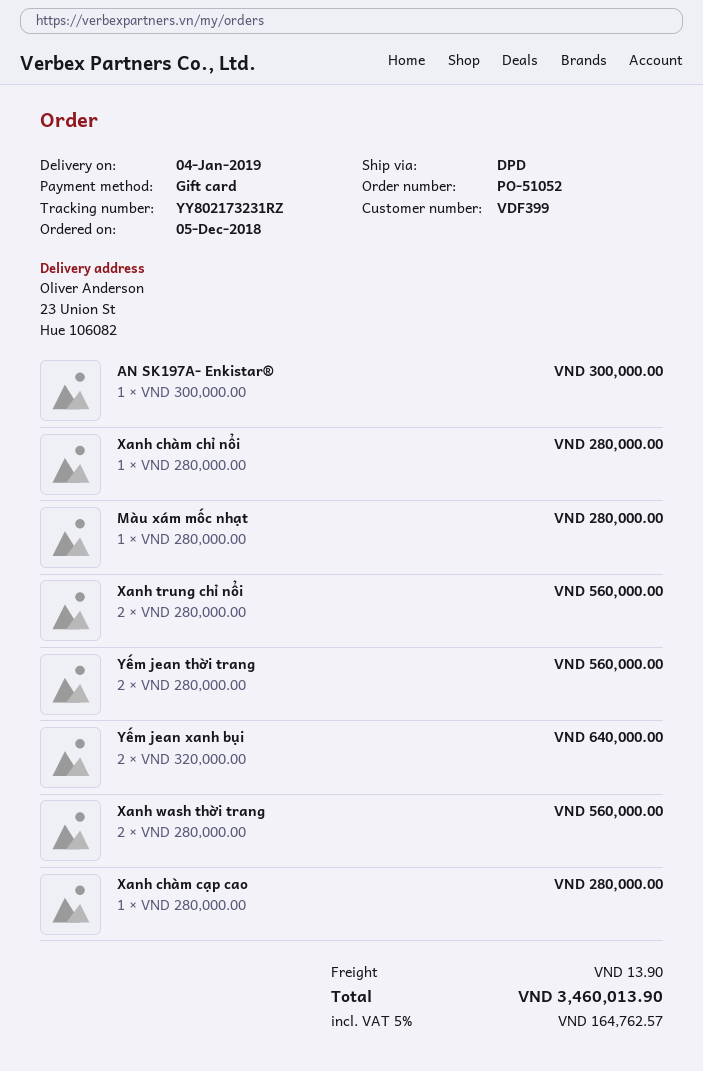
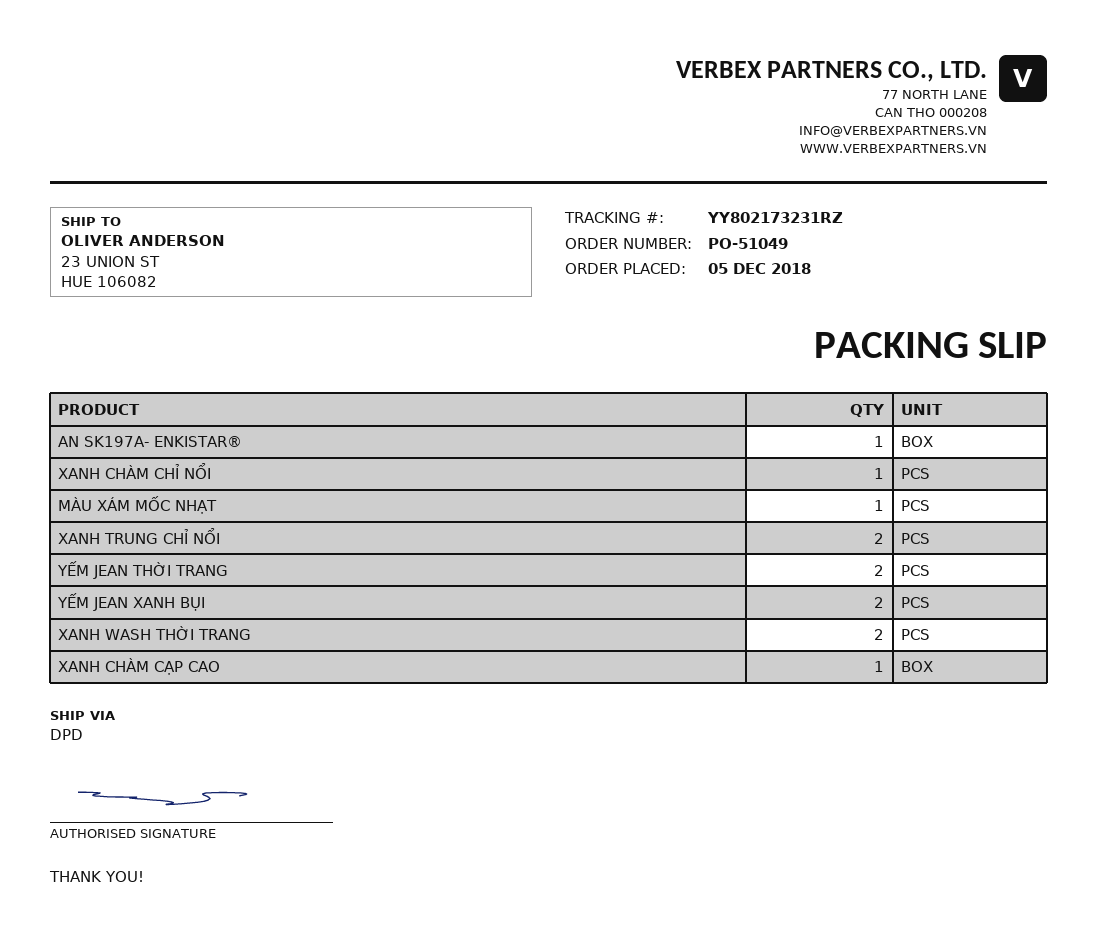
order number: PO-51052 -> PO-51049

